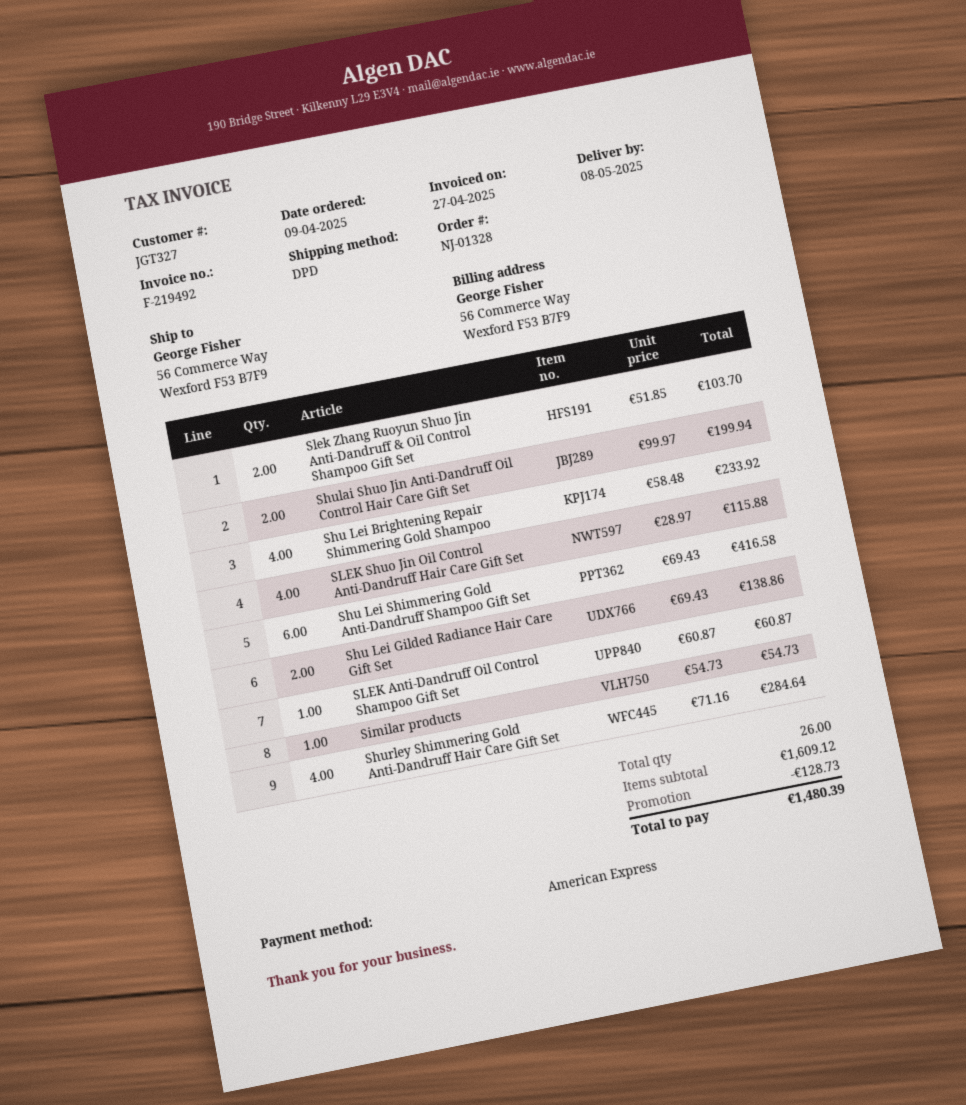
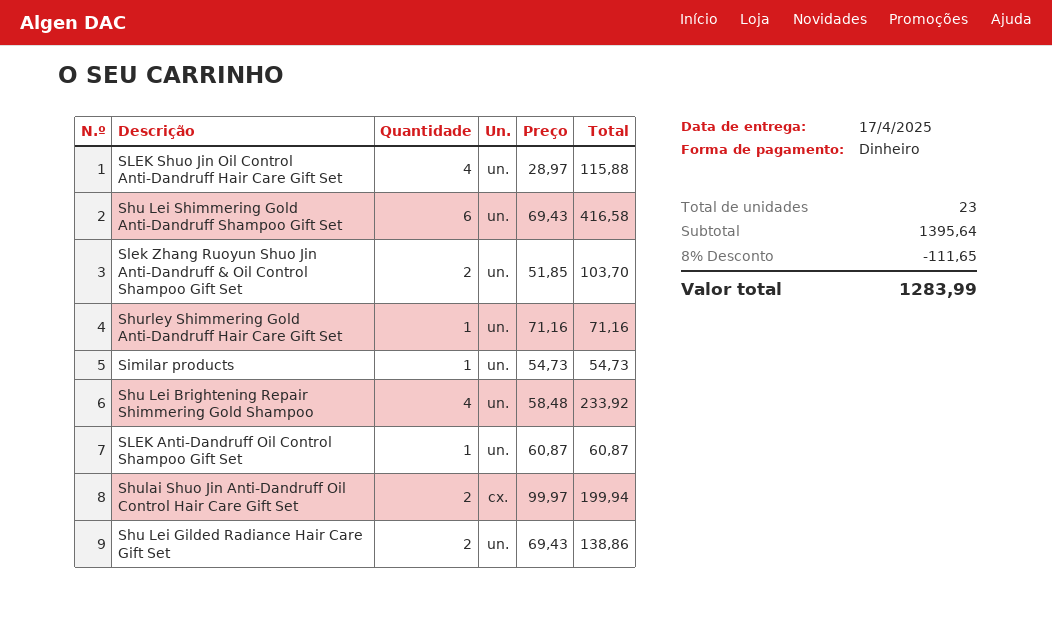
delivery date: 2025-05-08 -> 2025-04-17
payment method: American Express -> cash
Shurley Shimmering Gold Anti-Dandruff Hair Care Gift Set: 4 x 71.16 = 284.64 -> 1 x 71.16 = 71.16
total quantity: 26 -> 23
subtotal: 1609.12 -> 1395.64
discount: 128.73 -> 111.65
total: 1480.39 -> 1283.99

